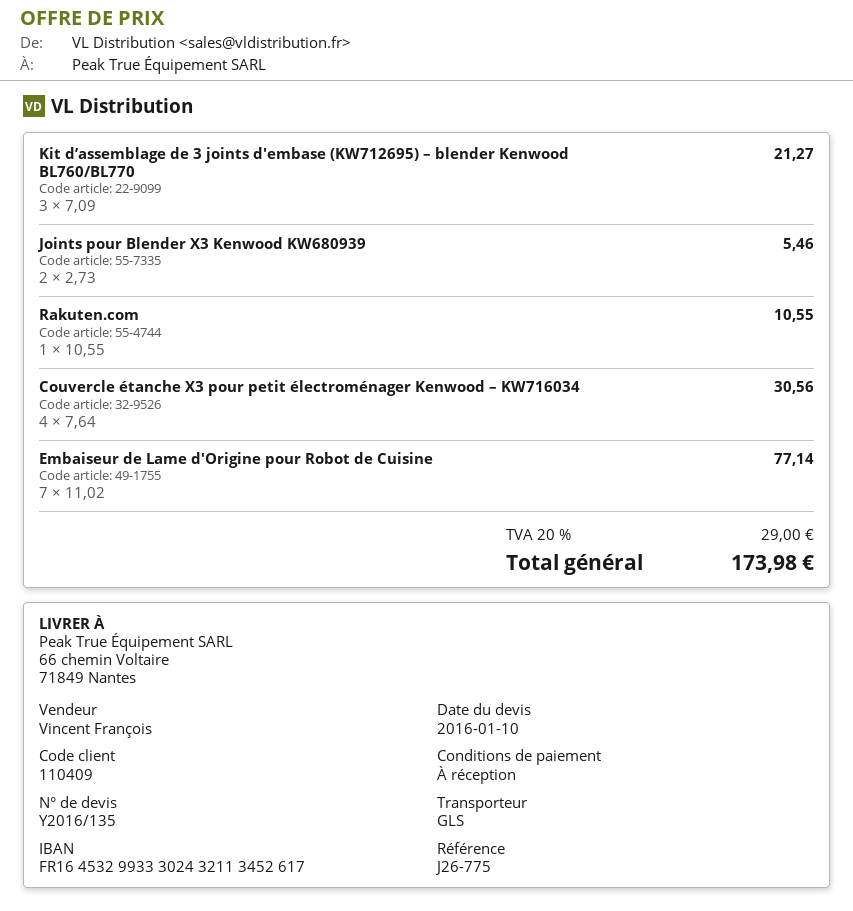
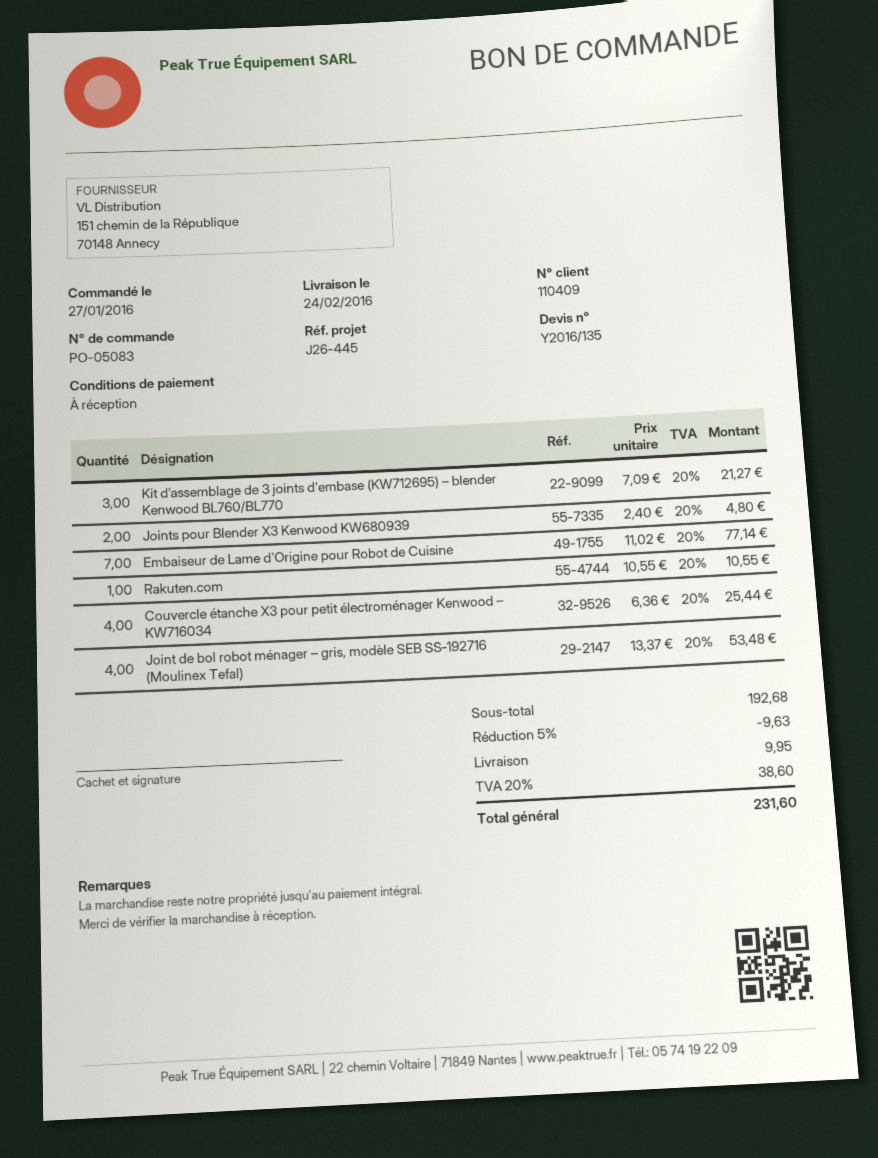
reference: J26-775 -> J26-445
Joints pour Blender X3 Kenwood KW680939: 2 x 2.73 = 5.46 -> 2 x 2.40 = 4.80
Couvercle étanche X3 pour petit électroménager Kenwood – KW716034: 4 x 7.64 = 30.56 -> 4 x 6.36 = 25.44
Joint de bol robot ménager – gris, modèle SEB SS‑192716 (Moulinex Tefal): none -> 4 x 13.37 = 53.48
discount: none -> 5% = 9.63
shipping: none -> 9.95
tax: 20% = 29.00 -> 20% = 38.60
total: 173.98 -> 231.60

